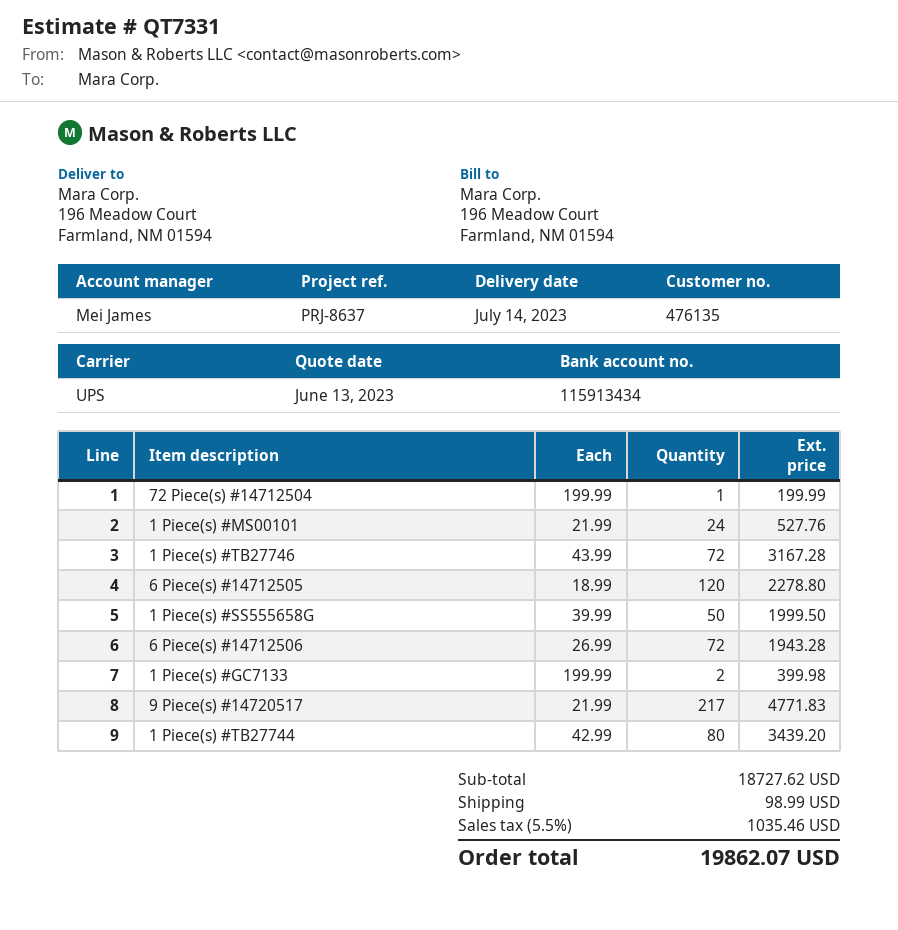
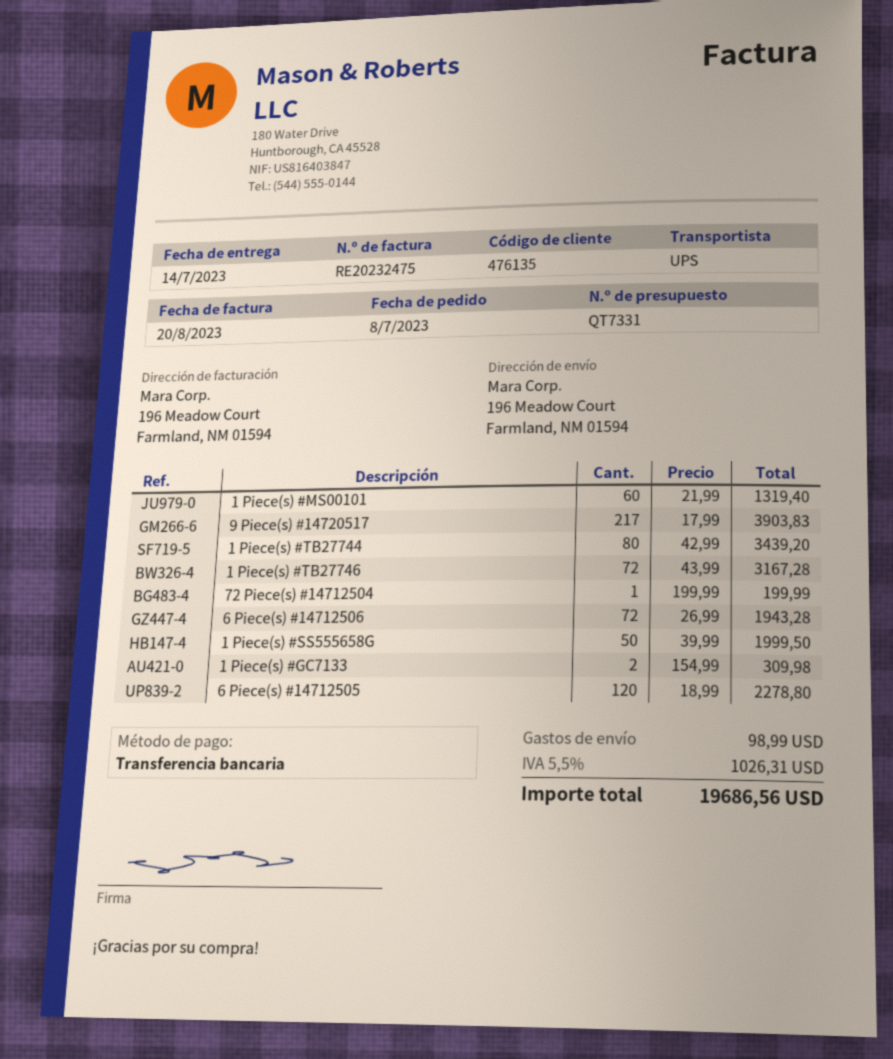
1 Piece(s) #MS00101: 24 x 21.99 = 527.76 -> 60 x 21.99 = 1319.40
1 Piece(s) #GC7133: 2 x 199.99 = 399.98 -> 2 x 154.99 = 309.98
9 Piece(s) #14720517: 217 x 21.99 = 4771.83 -> 217 x 17.99 = 3903.83
tax: 5.5% = 1035.46 -> 5.5% = 1026.31
total: 19862.07 -> 19686.56

